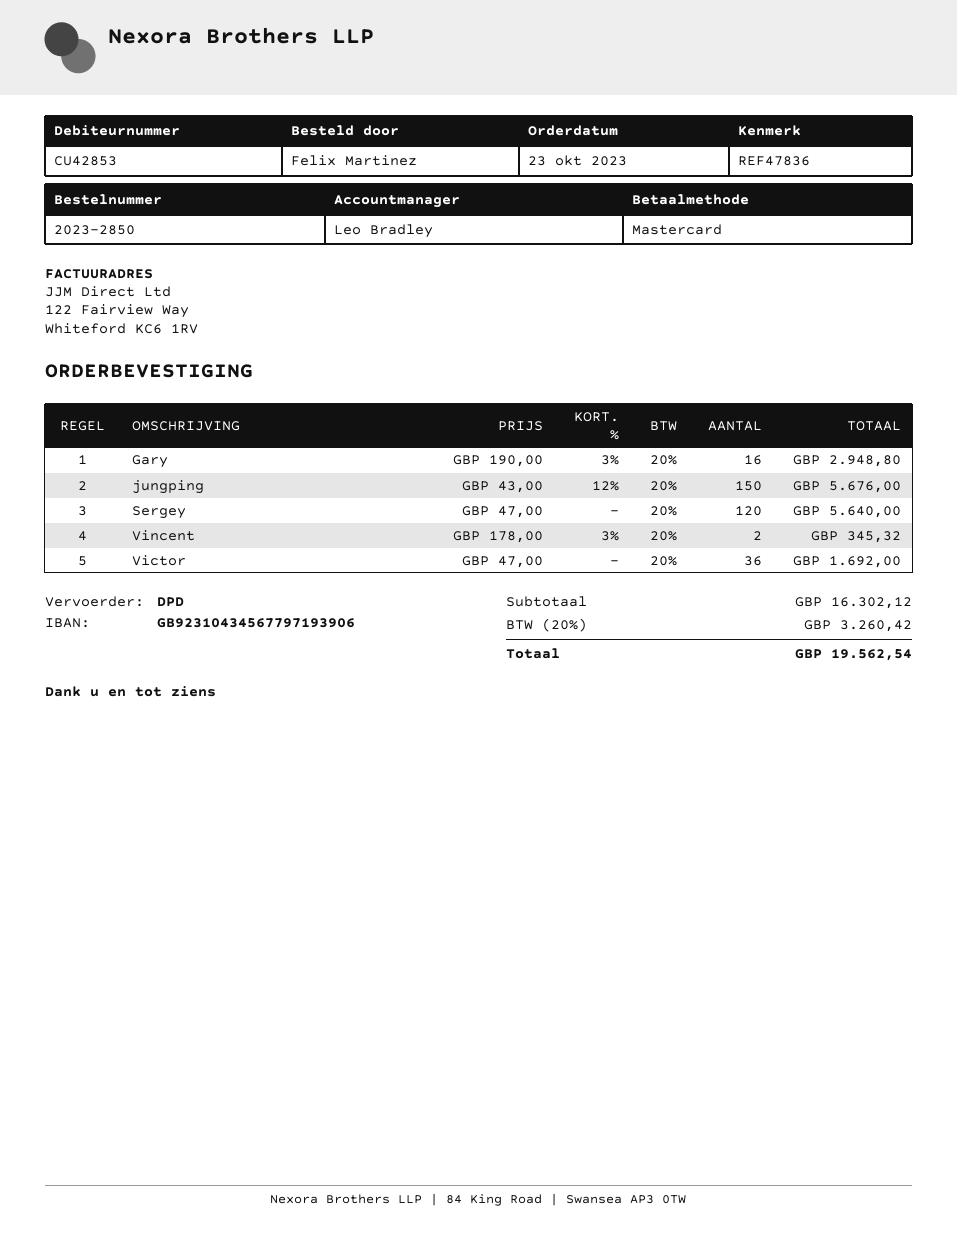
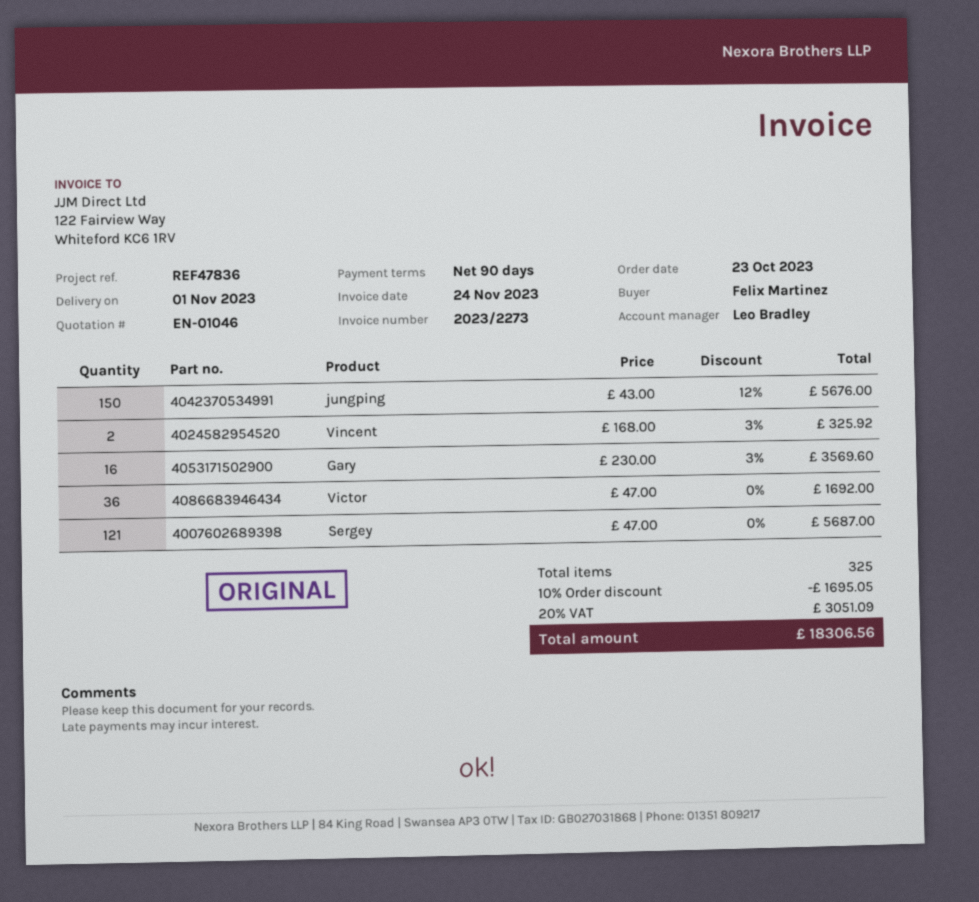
Gary: 16 x 190.00 - 3% = 2948.80 -> 16 x 230.00 - 3% = 3569.60
Sergey: 120 x 47.00 = 5640.00 -> 121 x 47.00 = 5687.00
Vincent: 2 x 178.00 - 3% = 345.32 -> 2 x 168.00 - 3% = 325.92
discount: none -> 10% = 1695.05
tax: 20% = 3260.42 -> 20% = 3051.09
total: 19562.54 -> 18306.56

